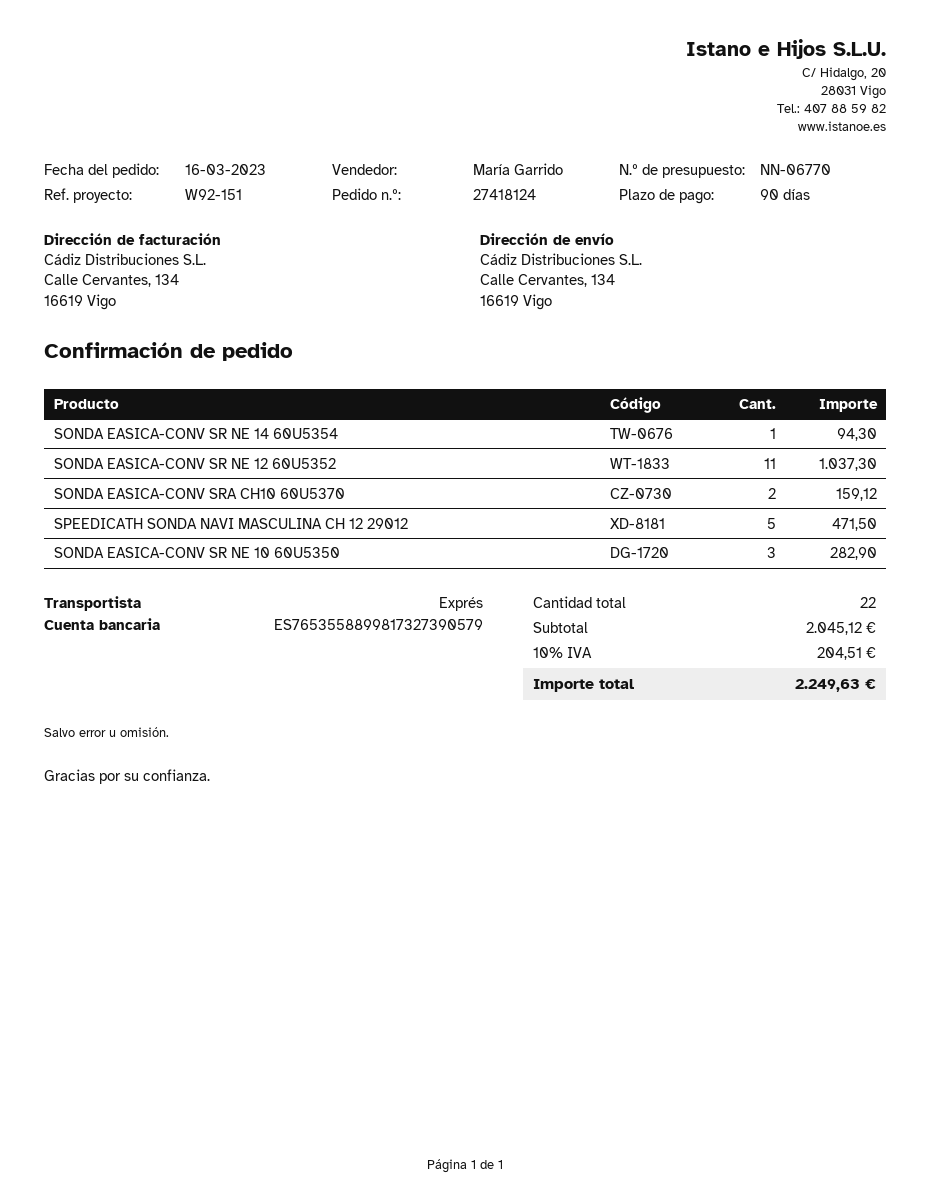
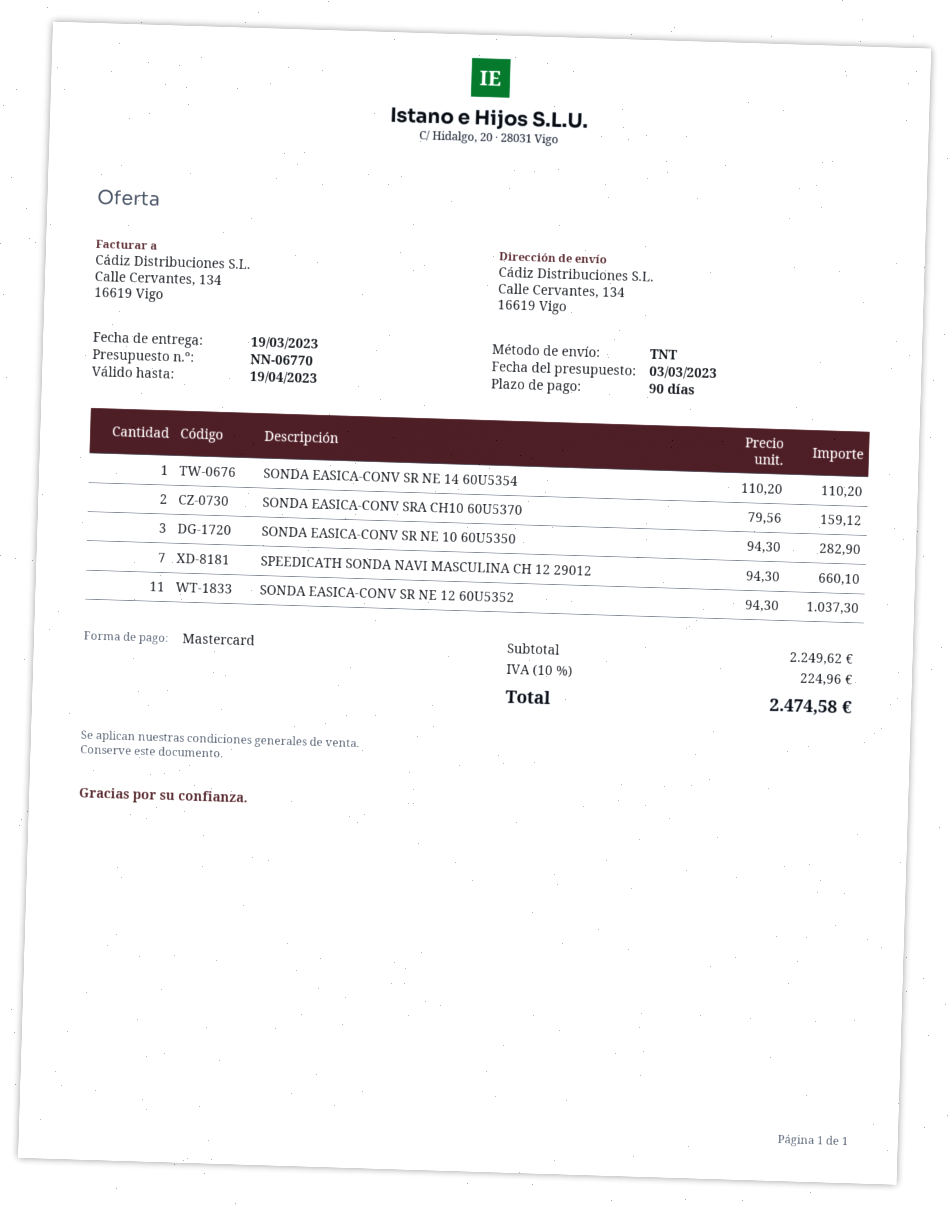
shipping method: express -> TNT
SONDA EASICA-CONV SR NE 14 60U5354: 1 for 94.30 -> 1 for 110.20
SPEEDICATH SONDA NAVI MASCULINA CH 12 29012: 5 for 471.50 -> 7 for 660.10
subtotal: 2045.12 -> 2249.62
tax: 10% = 204.51 -> 10% = 224.96
total: 2249.63 -> 2474.58

